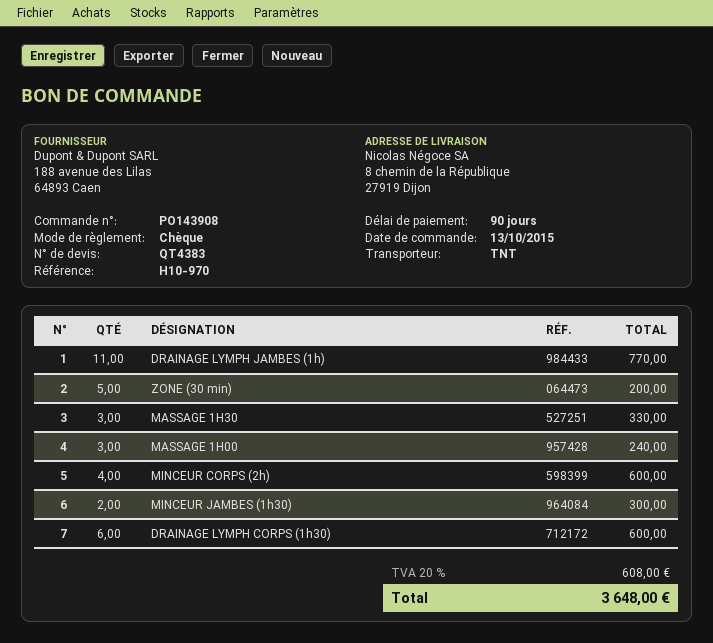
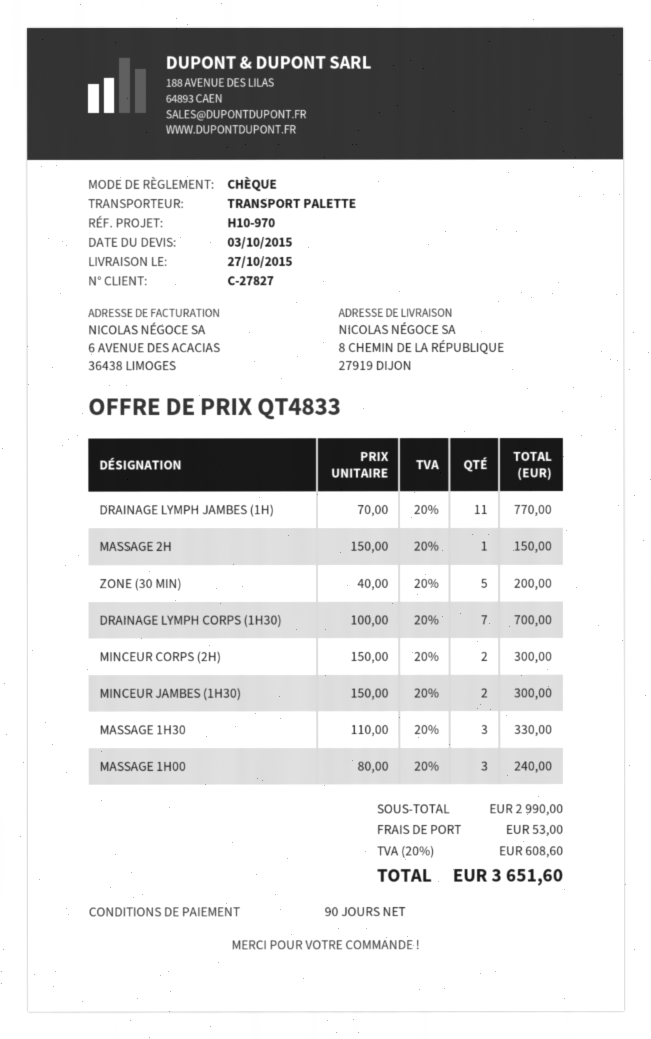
quote number: QT4383 -> QT4833
shipping method: TNT -> pallet freight
MINCEUR CORPS (2h): 4 for 600.00 -> 2 for 300.00
DRAINAGE LYMPH CORPS (1h30): 6 for 600.00 -> 7 for 700.00
MASSAGE 2H: none -> 1 for 150.00
shipping: none -> 53.00
tax: 20% = 608.00 -> 20% = 608.60
total: 3648.00 -> 3651.60

